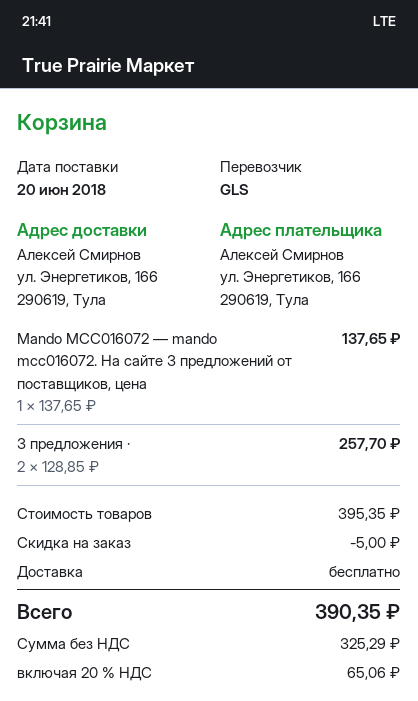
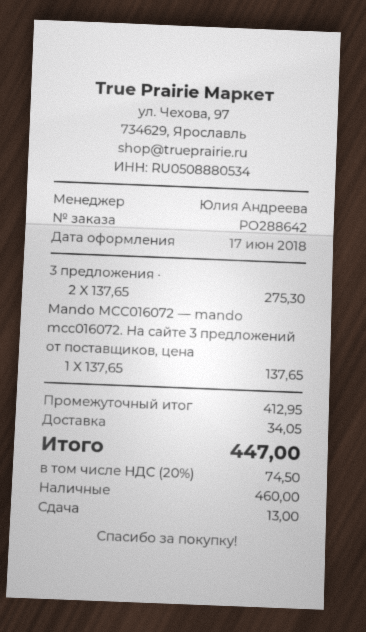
3 предложения ·: 2 x 128.85 = 257.70 -> 2 x 137.65 = 275.30
subtotal: 395.35 -> 412.95
discount: 5.00 -> none
shipping: 0.00 -> 34.05
tax: 20% = 65.06 -> 20% = 74.50
total: 390.35 -> 447.00

